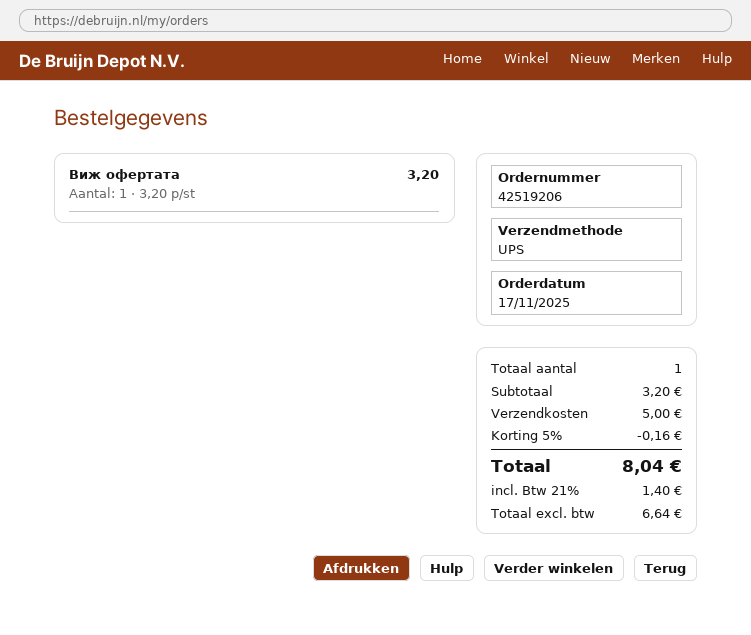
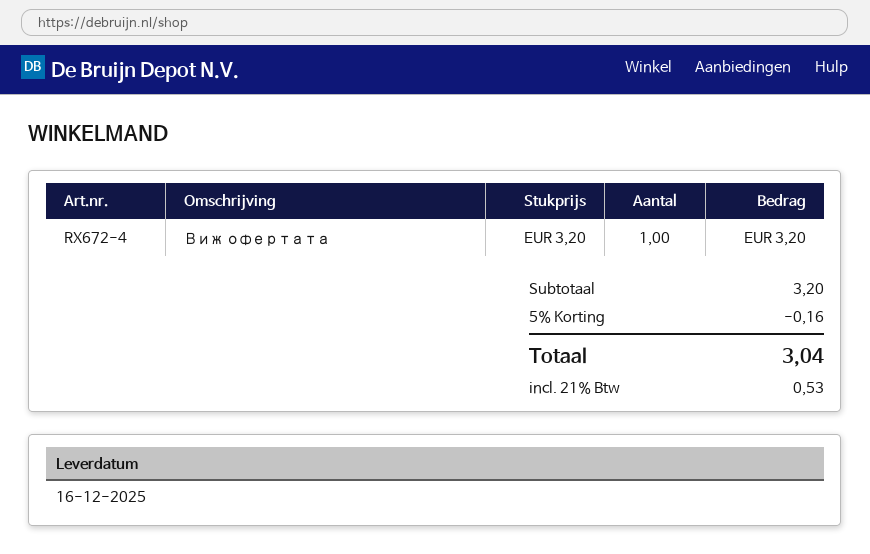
shipping: 5.00 -> none
tax: 21% = 1.40 -> 21% = 0.53
total: 8.04 -> 3.04

